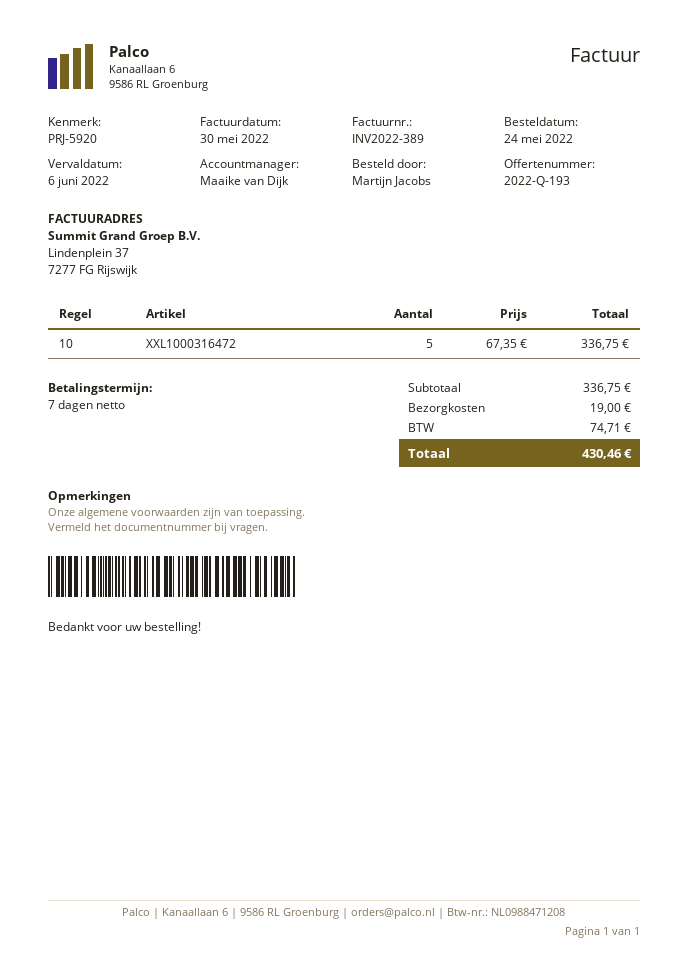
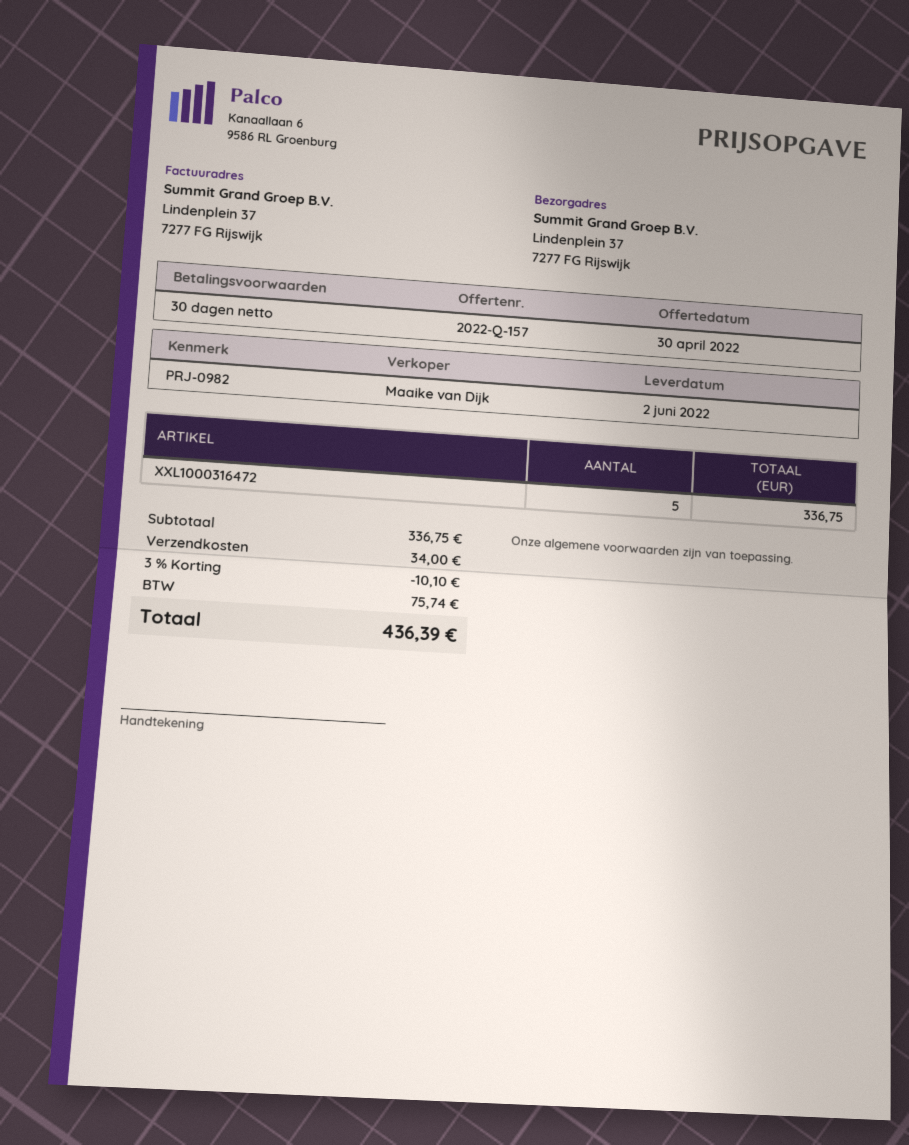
quote number: 2022-Q-193 -> 2022-Q-157
payment terms: 7 days -> 30 days
reference: PRJ-5920 -> PRJ-0982
discount: none -> 3% = 10.10
shipping: 19.00 -> 34.00
tax: 74.71 -> 75.74
total: 430.46 -> 436.39

